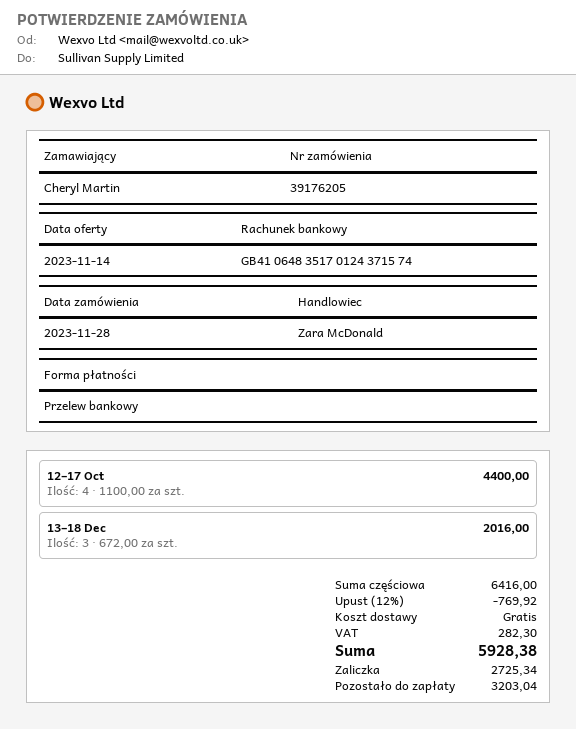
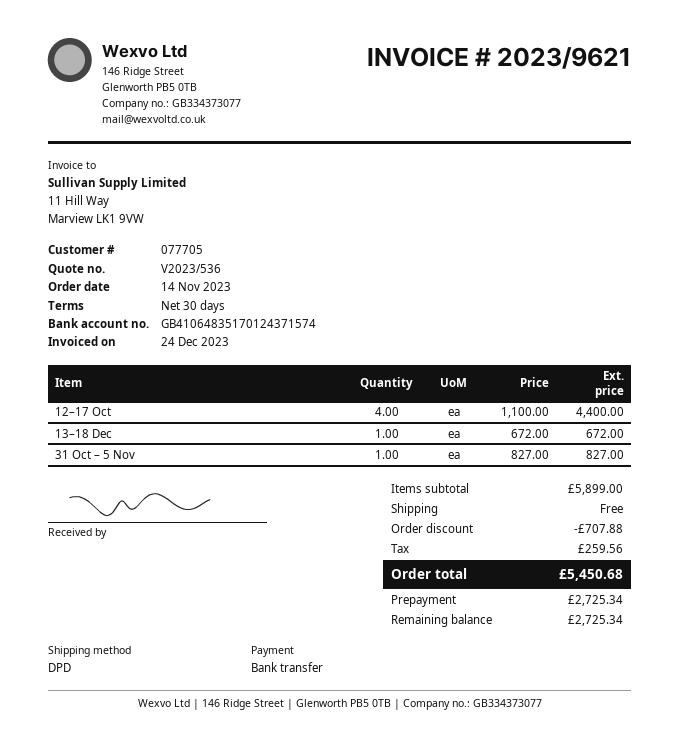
order date: 2023-11-28 -> 2023-11-14
13–18 Dec: 3 x 672.00 = 2016.00 -> 1 x 672.00 = 672.00
31 Oct – 5 Nov: none -> 1 x 827.00 = 827.00
subtotal: 6416.00 -> 5899.00
discount: 769.92 -> 707.88
tax: 282.30 -> 259.56
total: 5928.38 -> 5450.68
balance: 3203.04 -> 2725.34

